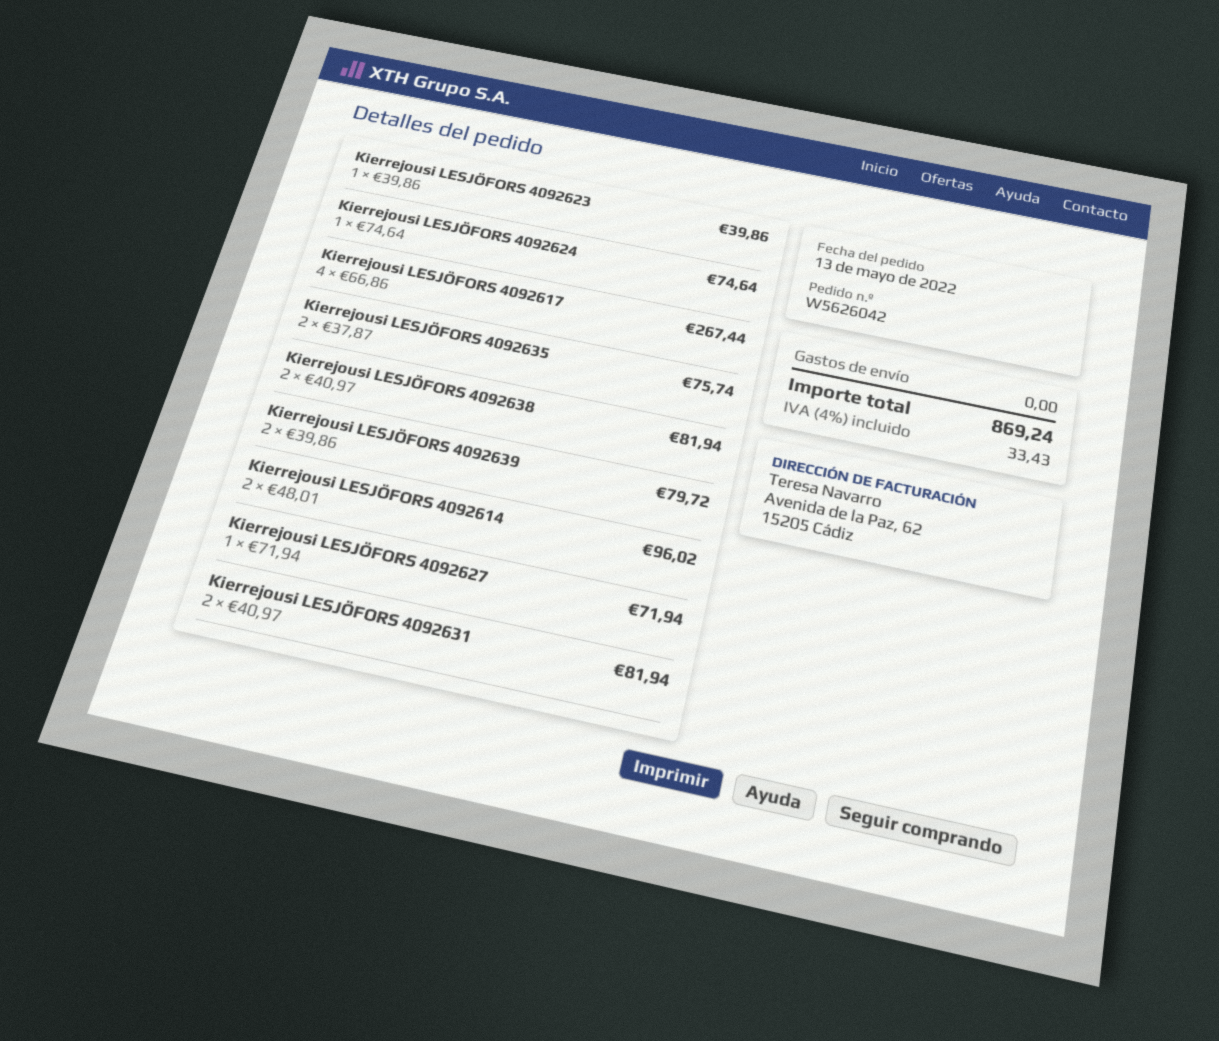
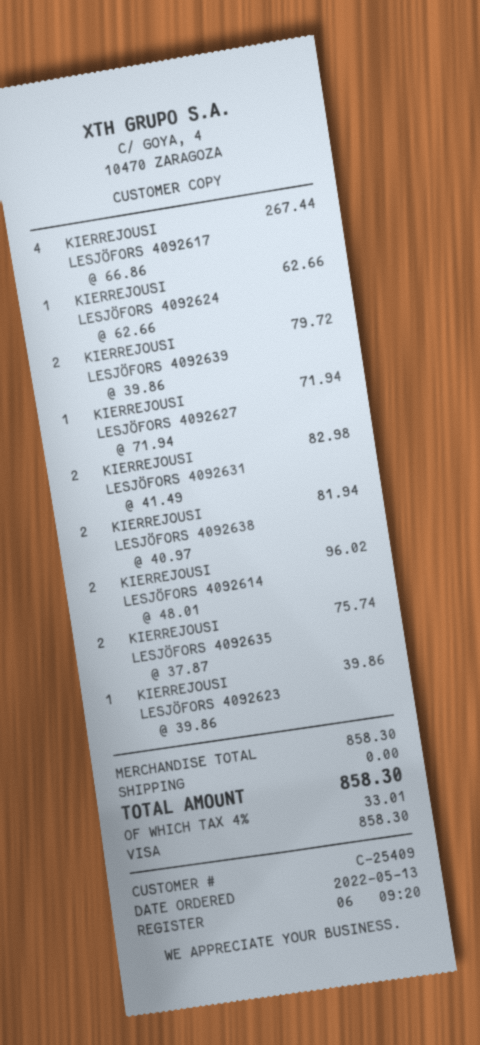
Kierrejousi LESJÖFORS 4092624: 1 x 74.64 = 74.64 -> 1 x 62.66 = 62.66
Kierrejousi LESJÖFORS 4092631: 2 x 40.97 = 81.94 -> 2 x 41.49 = 82.98
tax: 4% = 33.43 -> 4% = 33.01
total: 869.24 -> 858.30

